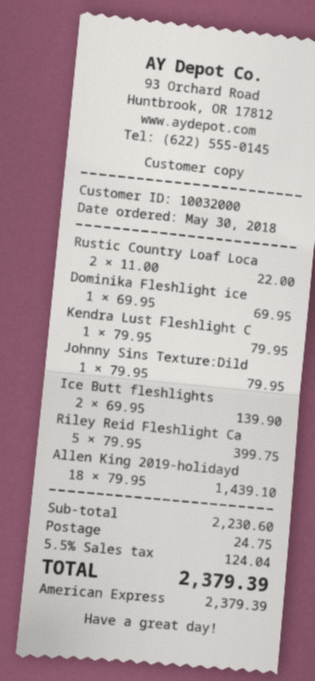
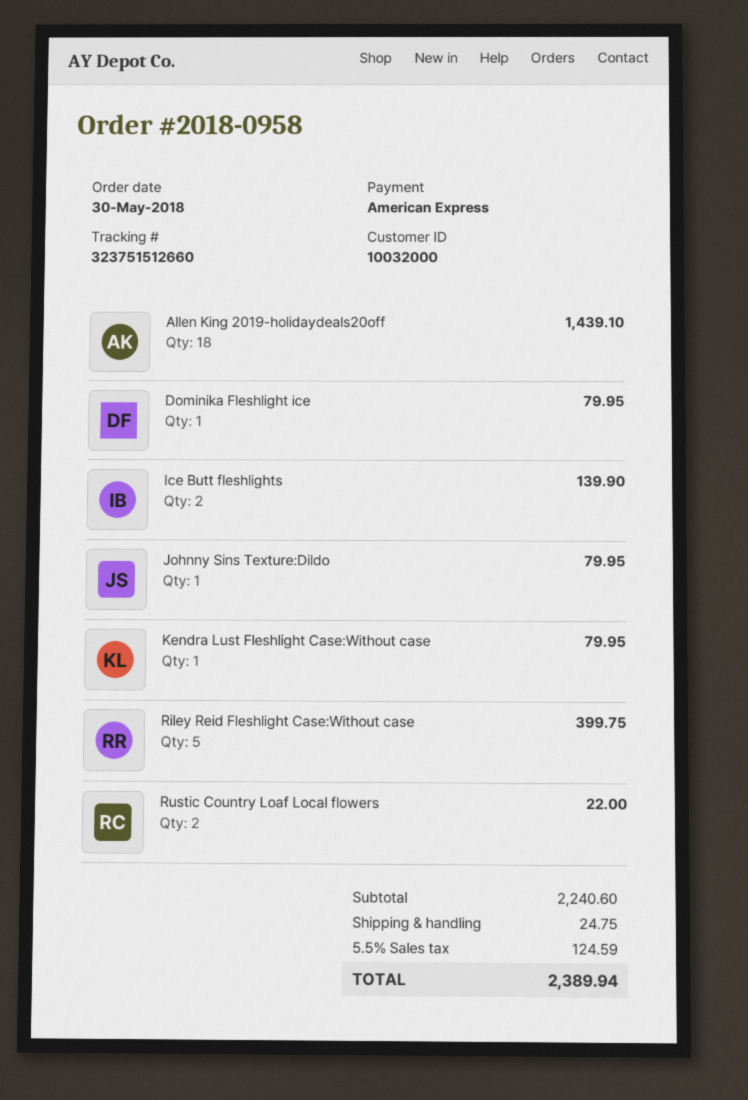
Dominika Fleshlight ice: 1 for 69.95 -> 1 for 79.95
subtotal: 2230.60 -> 2240.60
tax: 5.5% = 124.04 -> 5.5% = 124.59
total: 2379.39 -> 2389.94

